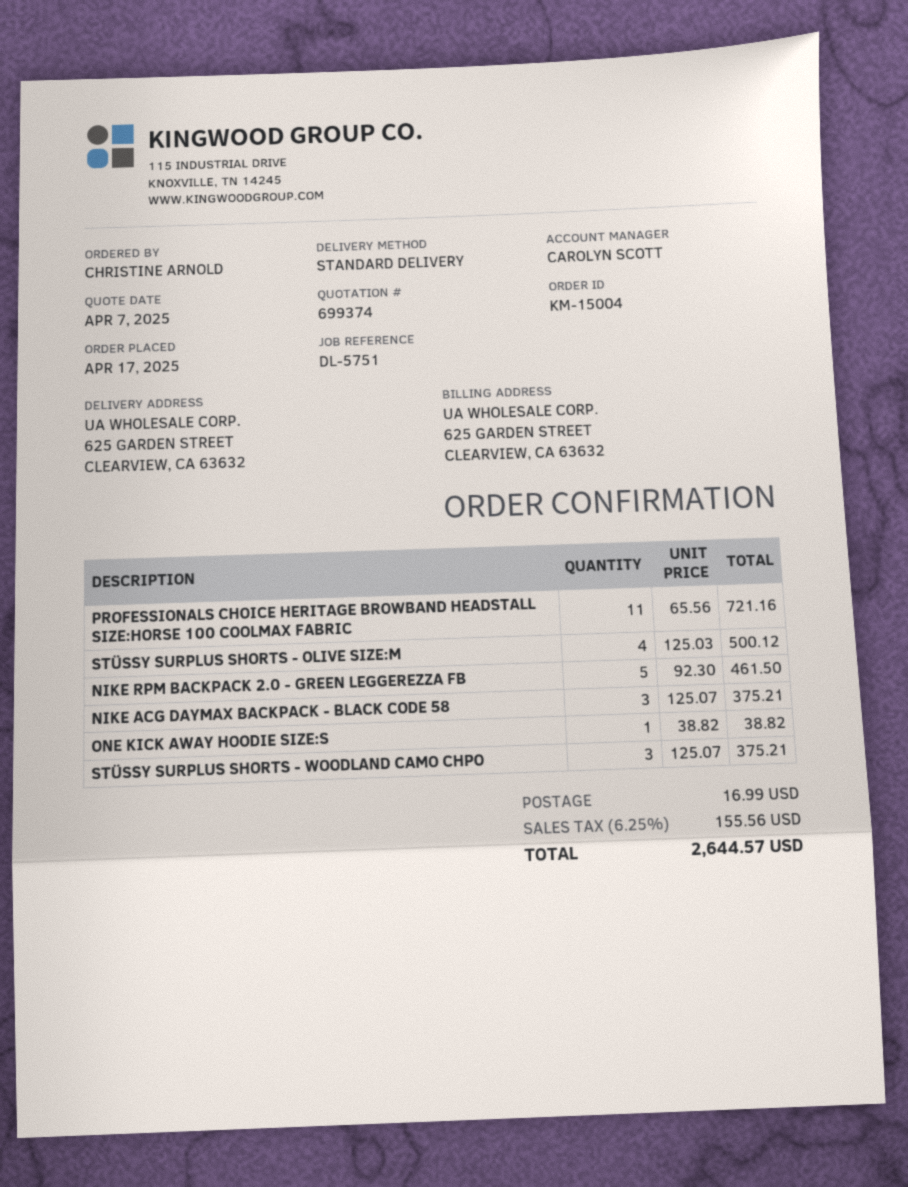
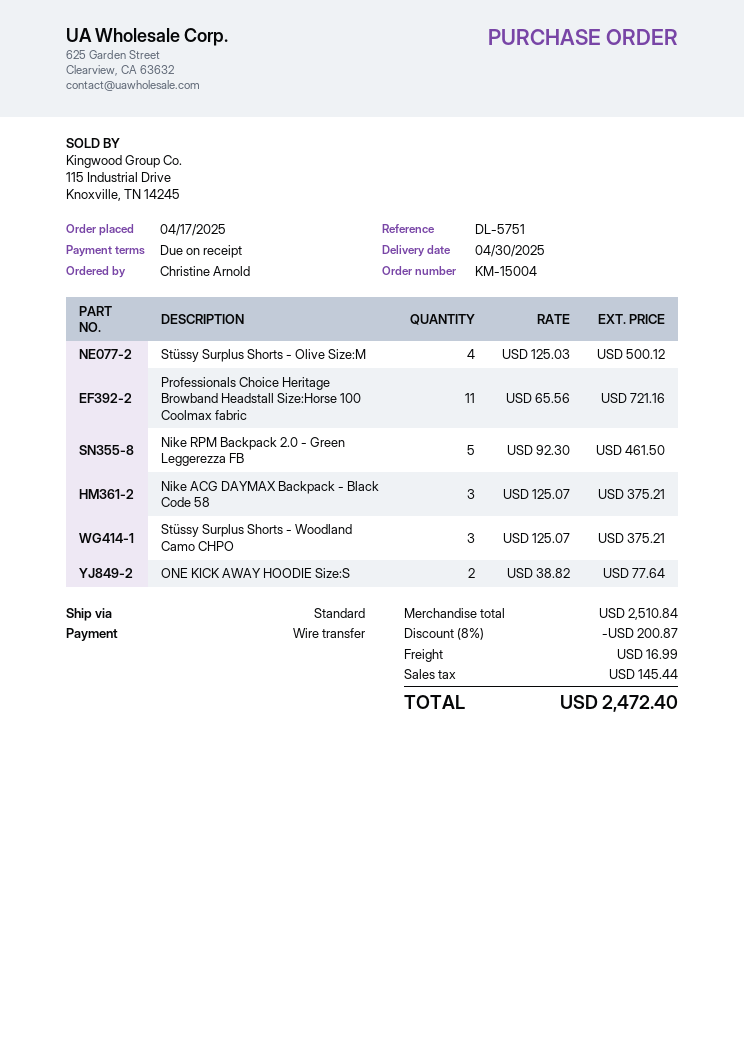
ONE KICK AWAY HOODIE SIZE:S: 1 x 38.82 = 38.82 -> 2 x 38.82 = 77.64
discount: none -> 8% = 200.87
tax: 155.56 -> 145.44
total: 2644.57 -> 2472.40

